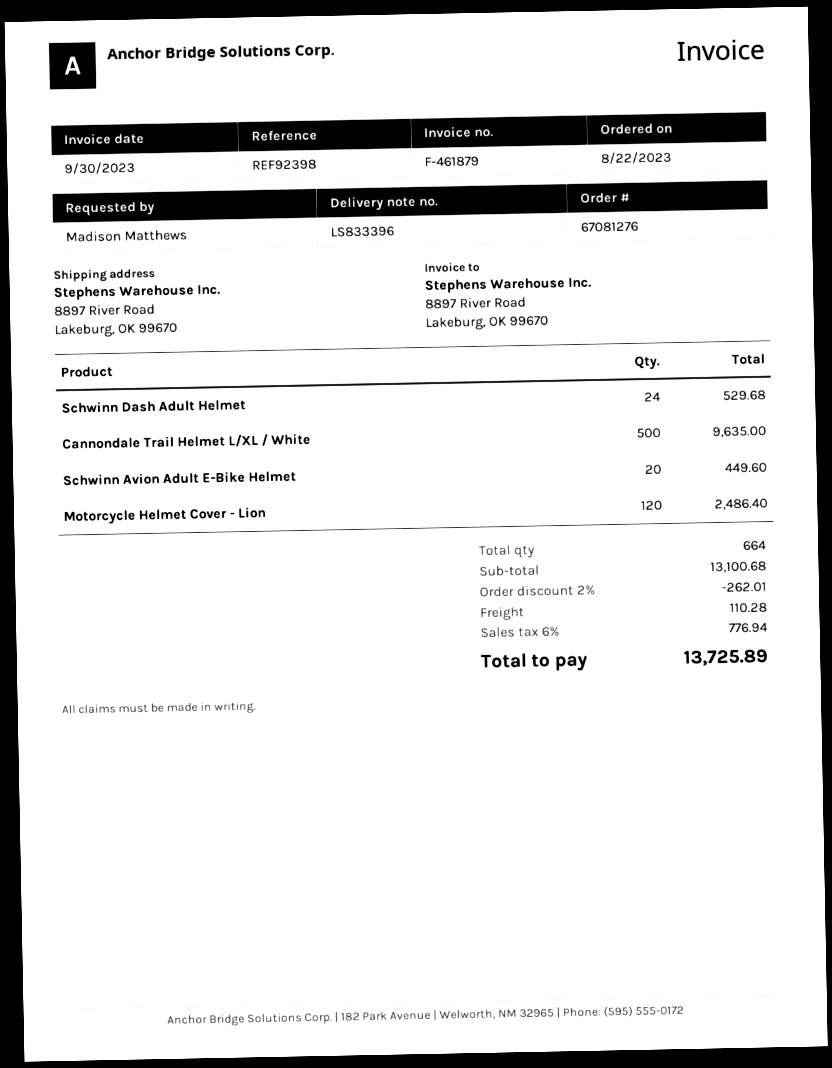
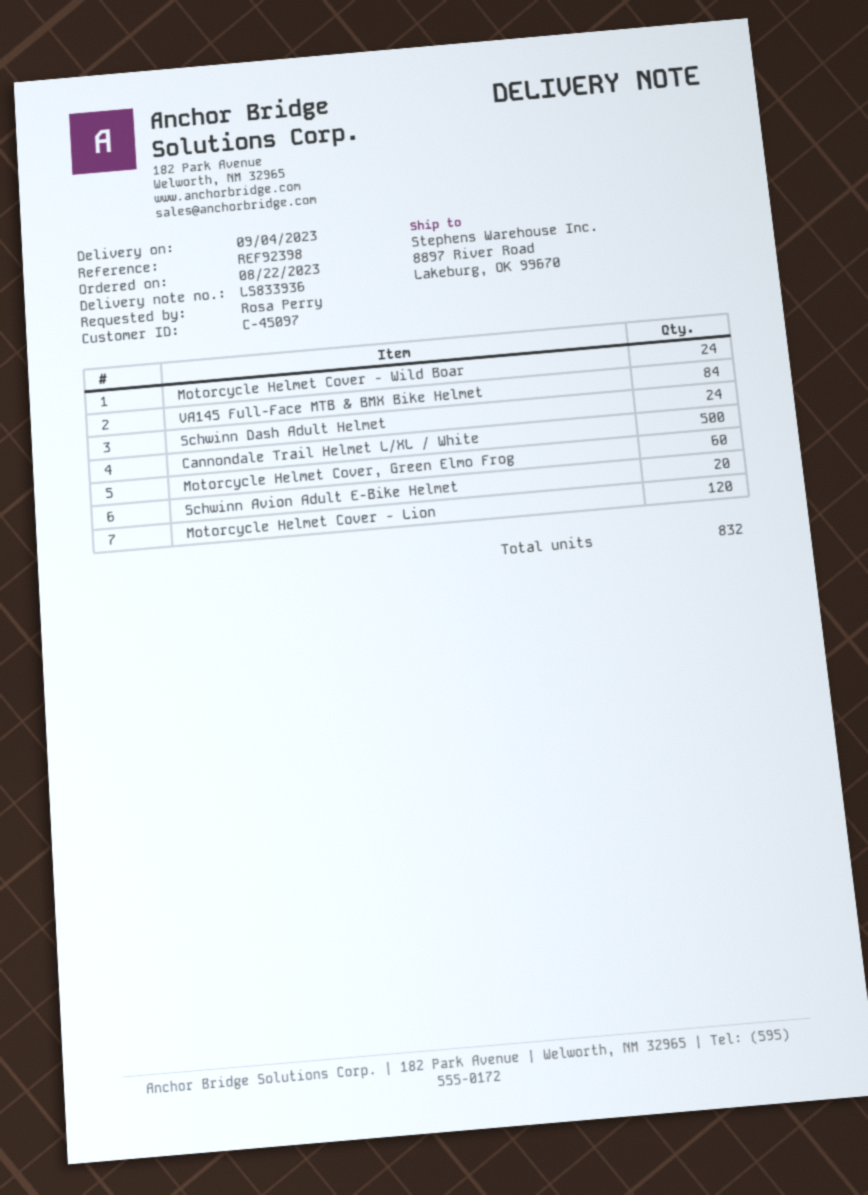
delivery note number: LS833396 -> LS833936
ordered by: Madison Matthews -> Rosa Perry
Motorcycle Helmet Cover - Wild Boar: none -> 24
VA145 Full-Face MTB & BMX Bike Helmet: none -> 84
Motorcycle Helmet Cover, Green Elmo Frog: none -> 60
total quantity: 664 -> 832

